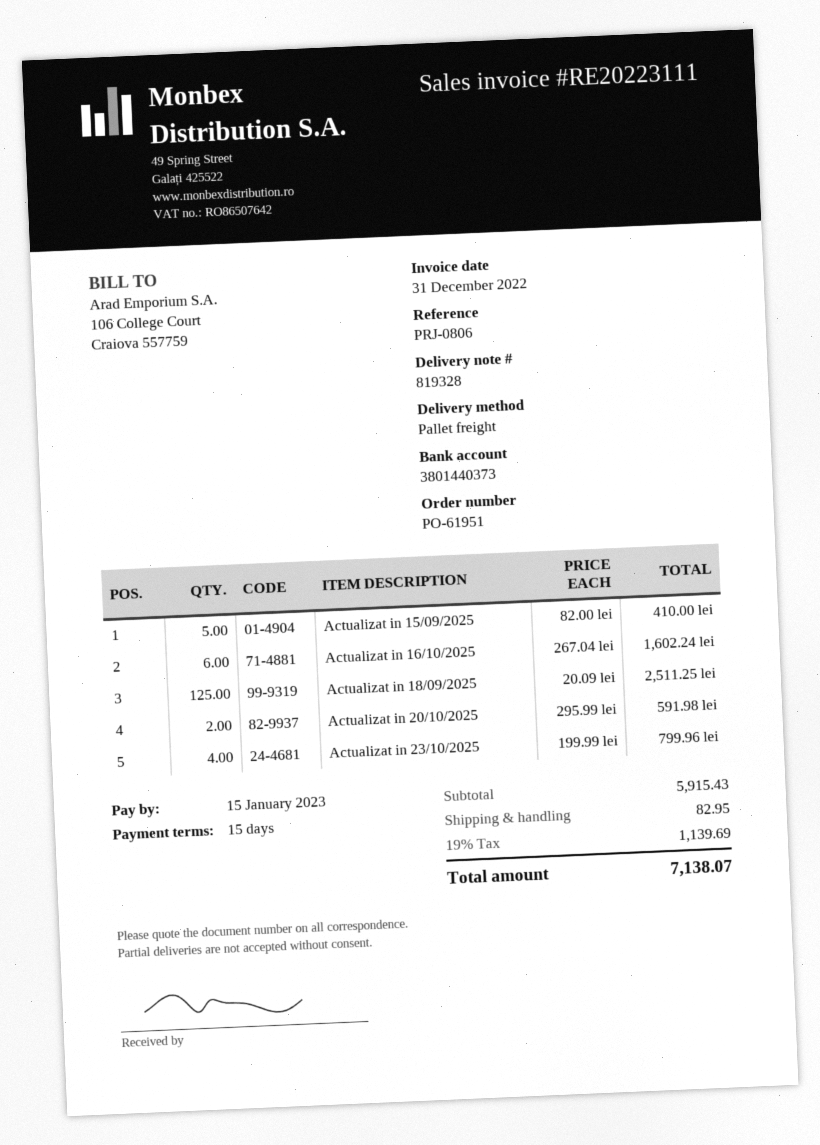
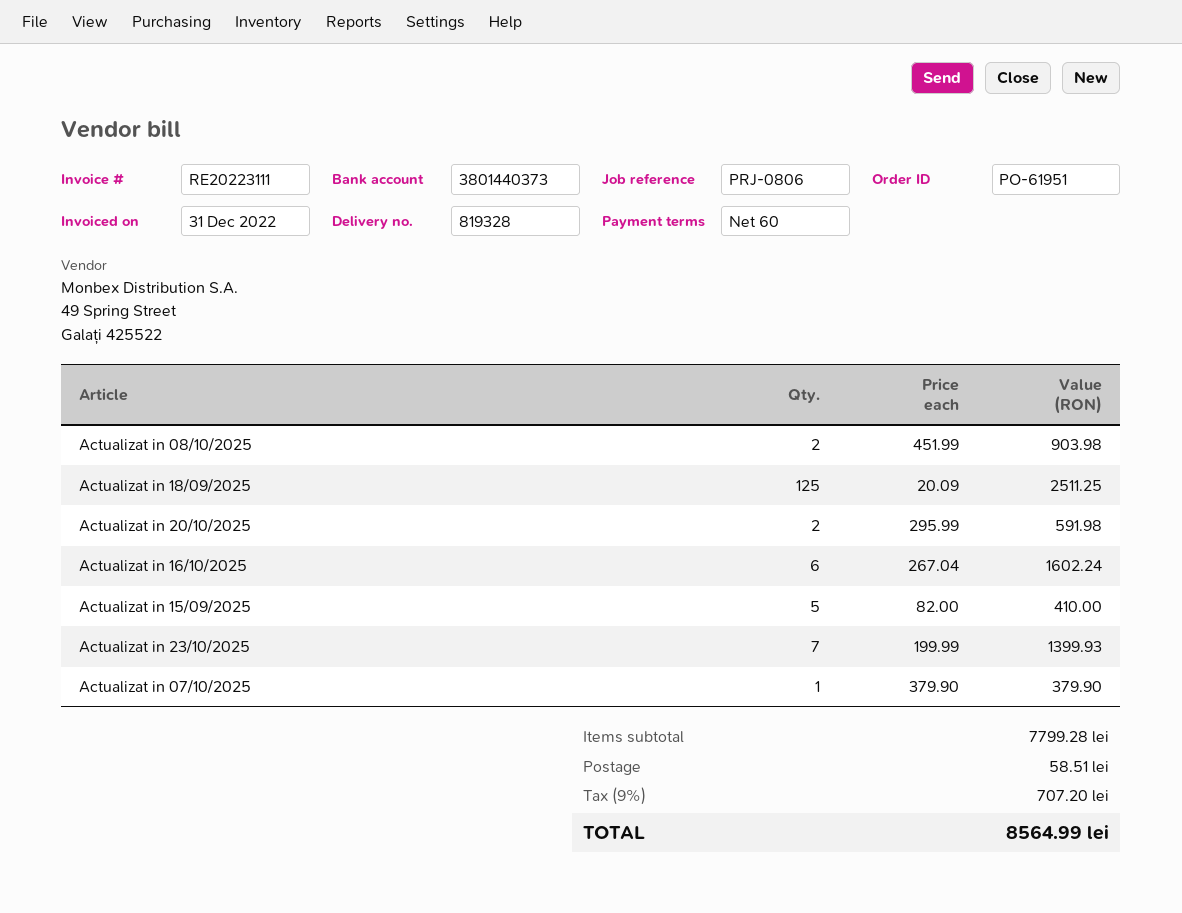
payment terms: 15 days -> 60 days
Actualizat in 23/10/2025: 4 x 199.99 = 799.96 -> 7 x 199.99 = 1399.93
Actualizat in 08/10/2025: none -> 2 x 451.99 = 903.98
Actualizat in 07/10/2025: none -> 1 x 379.90 = 379.90
subtotal: 5915.43 -> 7799.28
shipping: 82.95 -> 58.51
tax: 19% = 1139.69 -> 9% = 707.20
total: 7138.07 -> 8564.99

